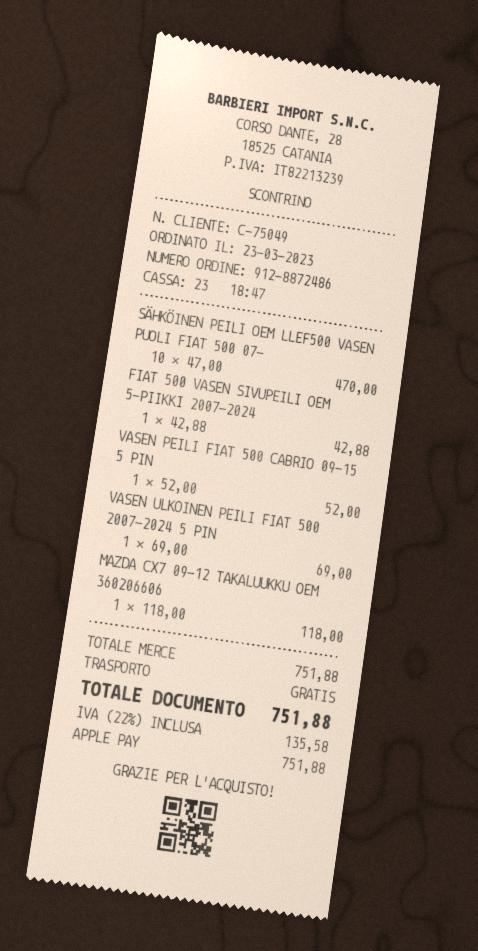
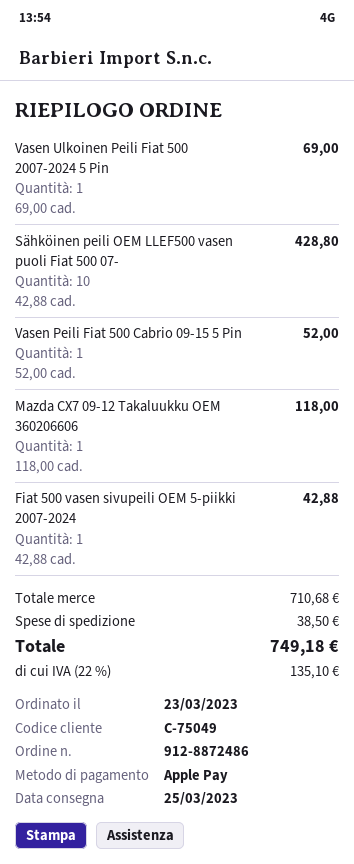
SÄHKÖINEN PEILI OEM LLEF500 VASEN PUOLI FIAT 500 07-: 10 x 47.00 = 470.00 -> 10 x 42.88 = 428.80
subtotal: 751.88 -> 710.68
shipping: 0.00 -> 38.50
tax: 22% = 135.58 -> 22% = 135.10
total: 751.88 -> 749.18

